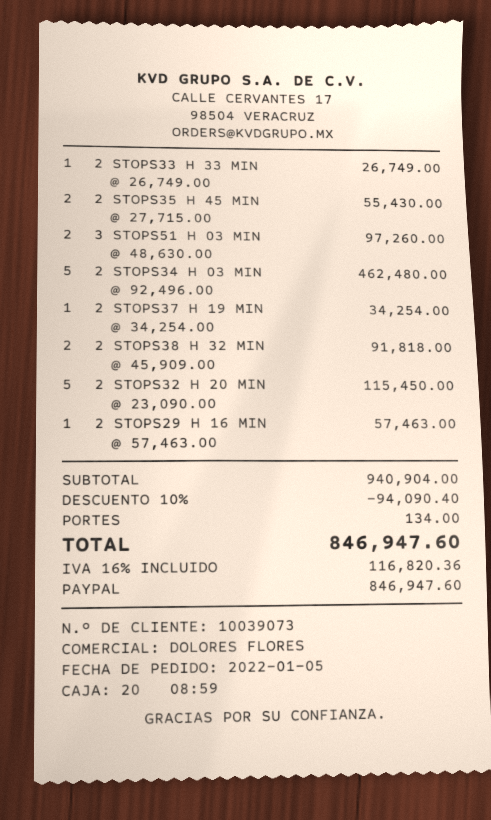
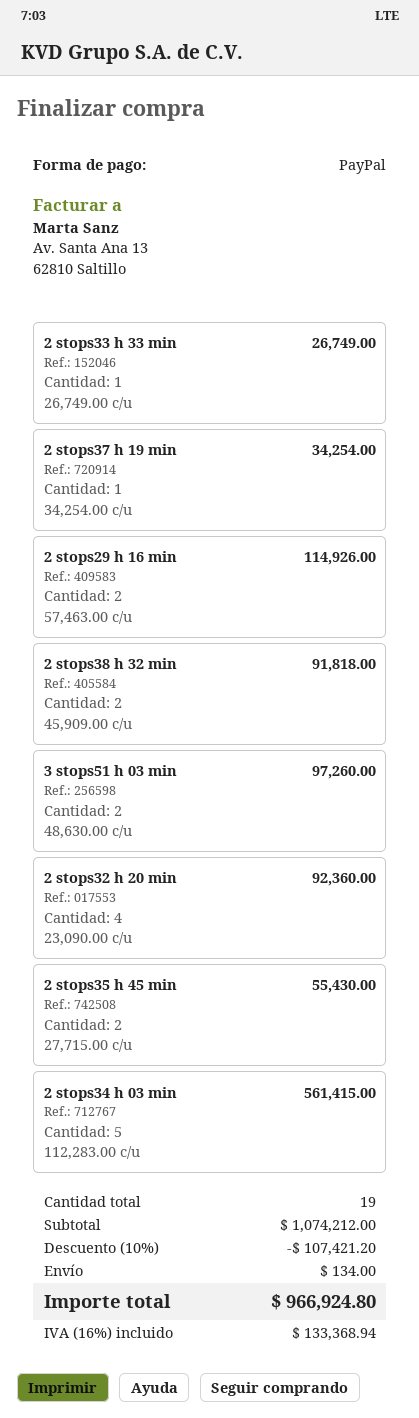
2 STOPS34 H 03 MIN: 5 x 92496.00 = 462480.00 -> 5 x 112283.00 = 561415.00
2 STOPS32 H 20 MIN: 5 x 23090.00 = 115450.00 -> 4 x 23090.00 = 92360.00
2 STOPS29 H 16 MIN: 1 x 57463.00 = 57463.00 -> 2 x 57463.00 = 114926.00
subtotal: 940904.00 -> 1074212.00
discount: 10% = 94090.40 -> 10% = 107421.20
tax: 16% = 116820.36 -> 16% = 133368.94
total: 846947.60 -> 966924.80

